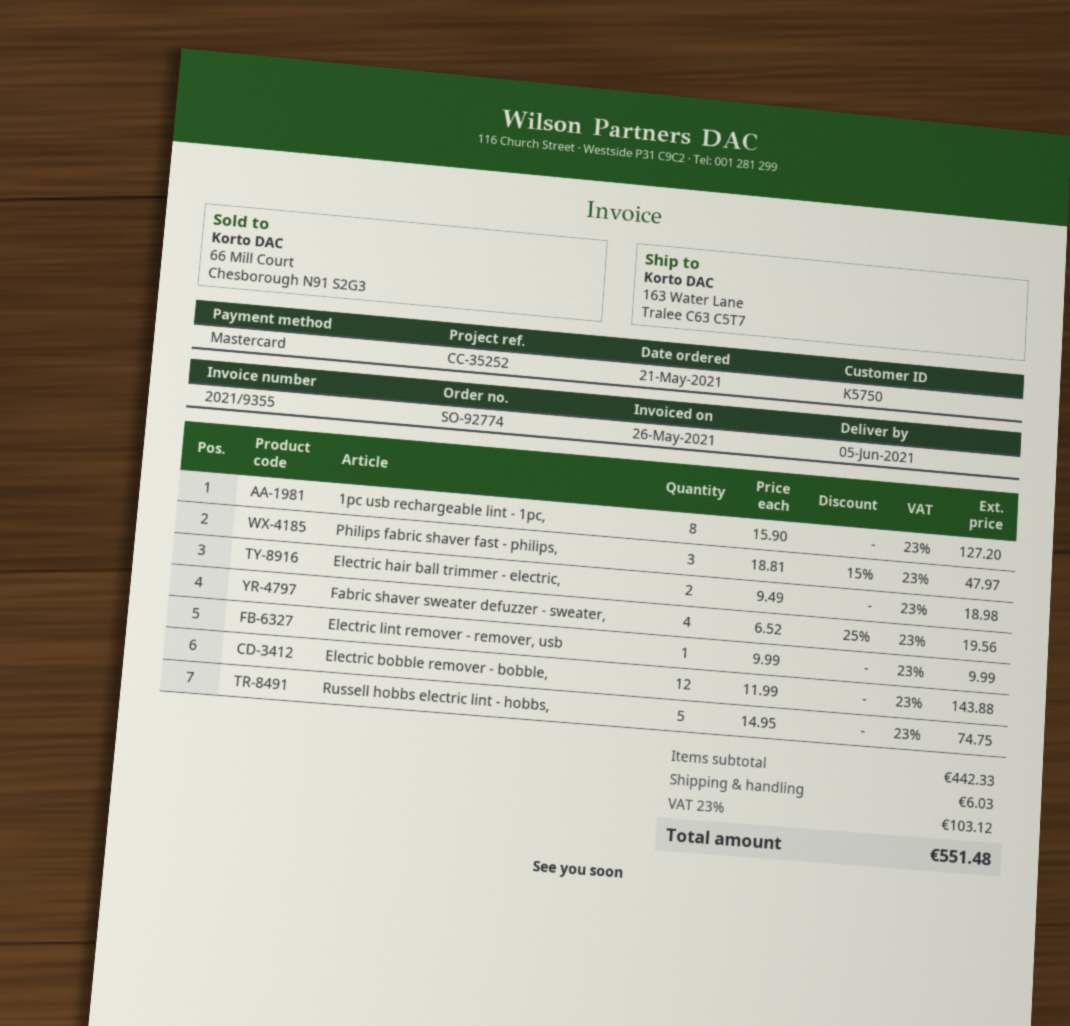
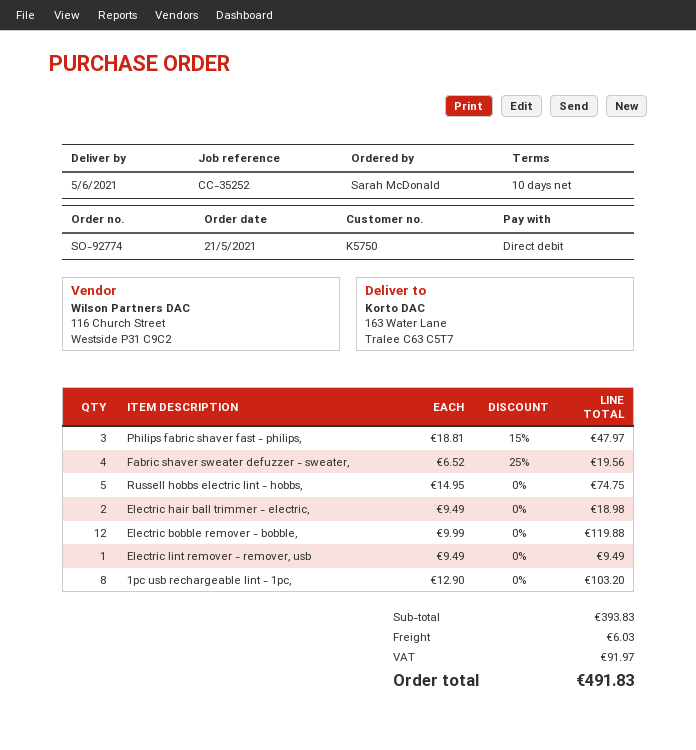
payment method: Mastercard -> direct debit
1pc usb rechargeable lint - 1pc,: 8 x 15.90 = 127.20 -> 8 x 12.90 = 103.20
Electric lint remover - remover, usb: 1 x 9.99 = 9.99 -> 1 x 9.49 = 9.49
Electric bobble remover - bobble,: 12 x 11.99 = 143.88 -> 12 x 9.99 = 119.88
subtotal: 442.33 -> 393.83
tax: 103.12 -> 91.97
total: 551.48 -> 491.83

